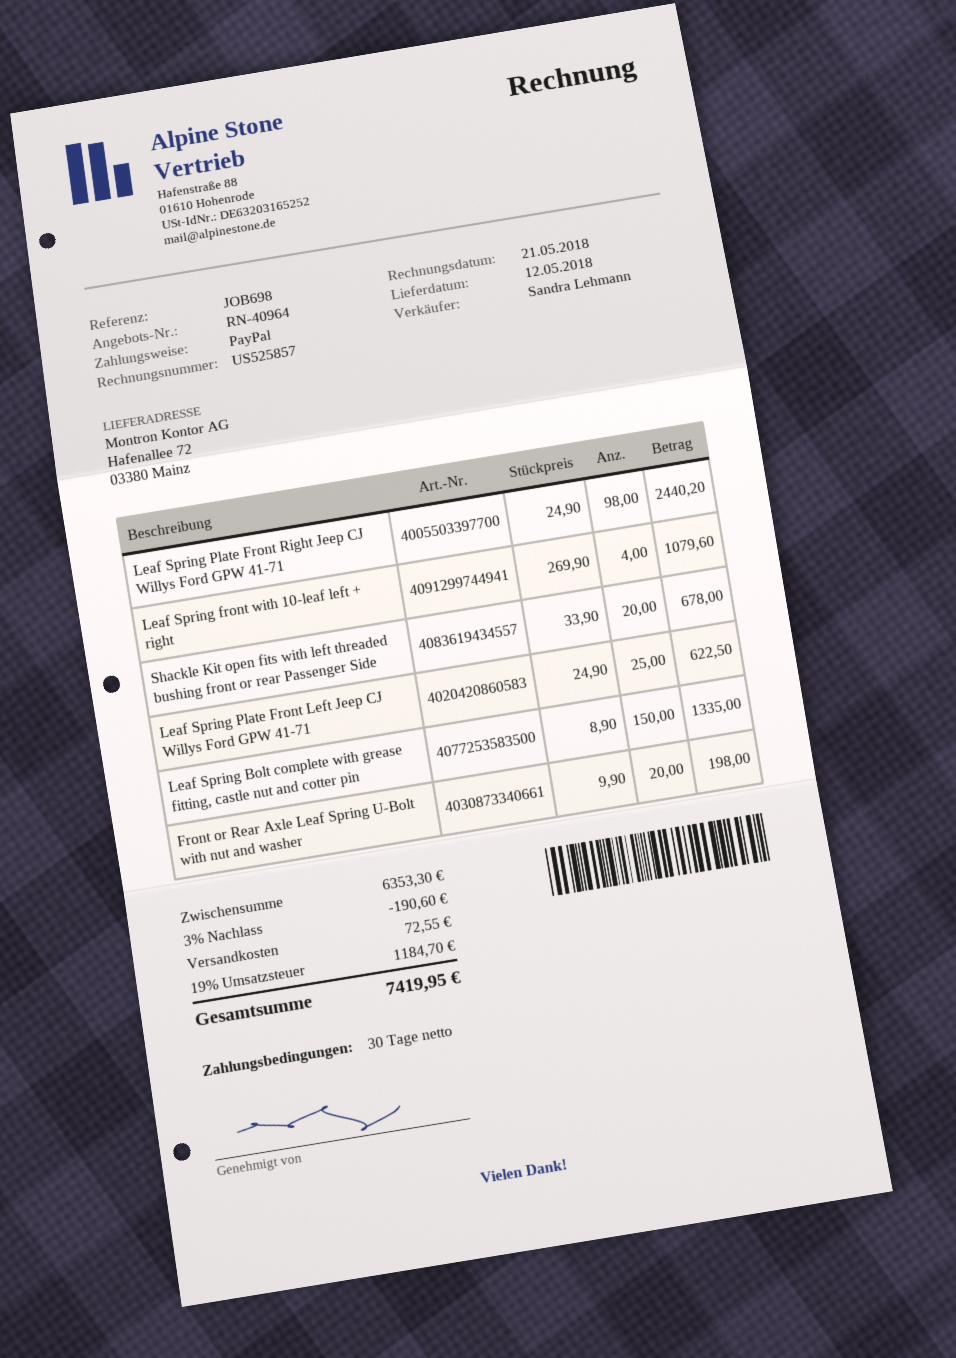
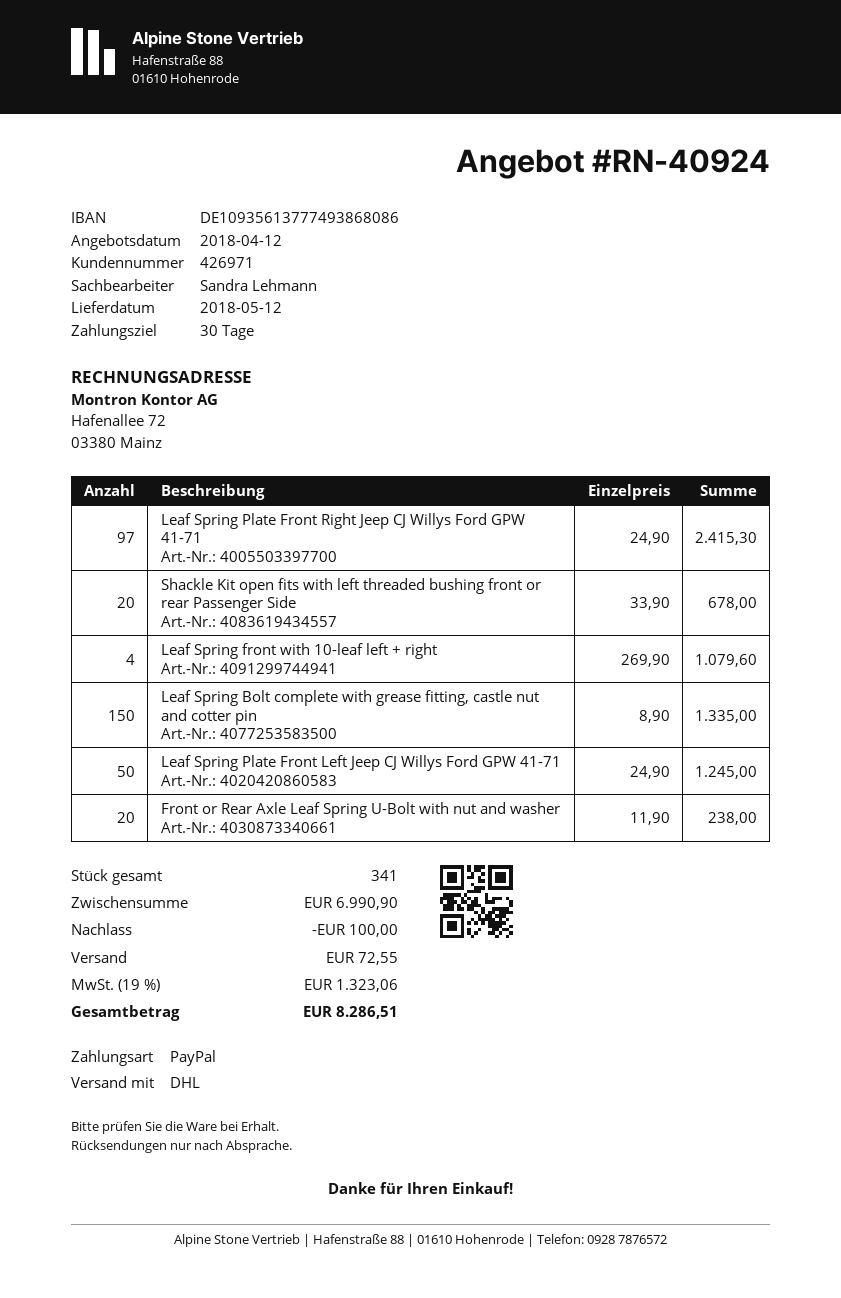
quote number: RN-40964 -> RN-40924
Leaf Spring Plate Front Right Jeep CJ Willys Ford GPW 41-71: 98 x 24.90 = 2440.20 -> 97 x 24.90 = 2415.30
Leaf Spring Plate Front Left Jeep CJ Willys Ford GPW 41-71: 25 x 24.90 = 622.50 -> 50 x 24.90 = 1245.00
Front or Rear Axle Leaf Spring U-Bolt with nut and washer: 20 x 9.90 = 198.00 -> 20 x 11.90 = 238.00
subtotal: 6353.30 -> 6990.90
discount: 190.60 -> 100.00
tax: 19% = 1184.70 -> 19% = 1323.06
total: 7419.95 -> 8286.51

